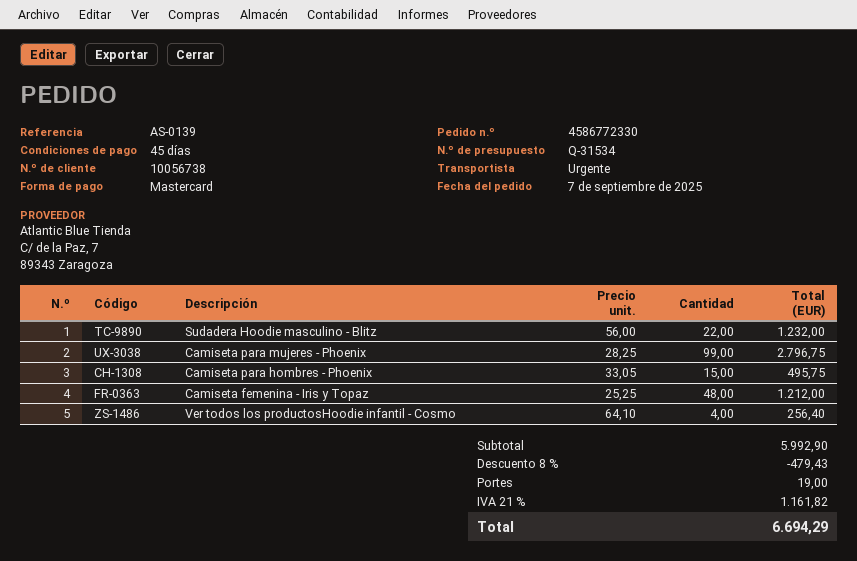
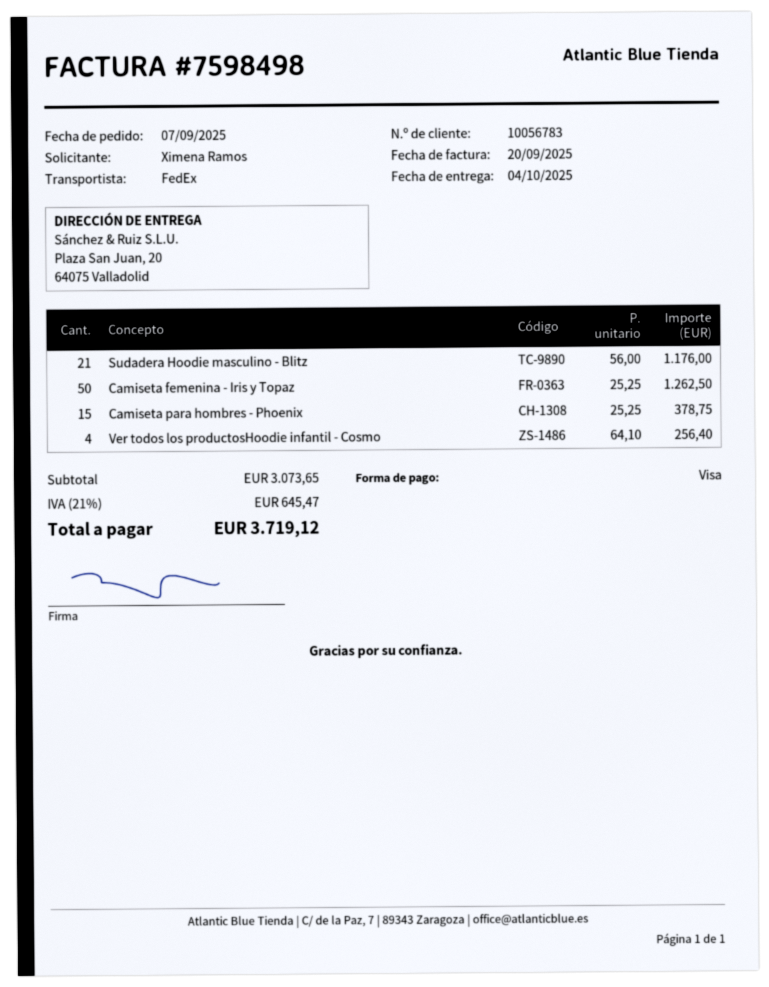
customer number: 10056738 -> 10056783
payment method: Mastercard -> Visa
shipping method: express -> FedEx
Sudadera Hoodie masculino - Blitz: 22 x 56.00 = 1232.00 -> 21 x 56.00 = 1176.00
Camiseta para mujeres - Phoenix: 99 x 28.25 = 2796.75 -> none
Camiseta para hombres - Phoenix: 15 x 33.05 = 495.75 -> 15 x 25.25 = 378.75
Camiseta femenina - Iris y Topaz: 48 x 25.25 = 1212.00 -> 50 x 25.25 = 1262.50
subtotal: 5992.90 -> 3073.65
discount: 8% = 479.43 -> none
shipping: 19.00 -> none
tax: 21% = 1161.82 -> 21% = 645.47
total: 6694.29 -> 3719.12

